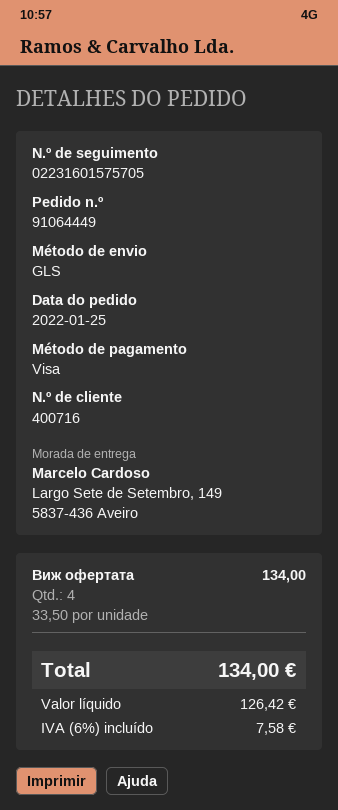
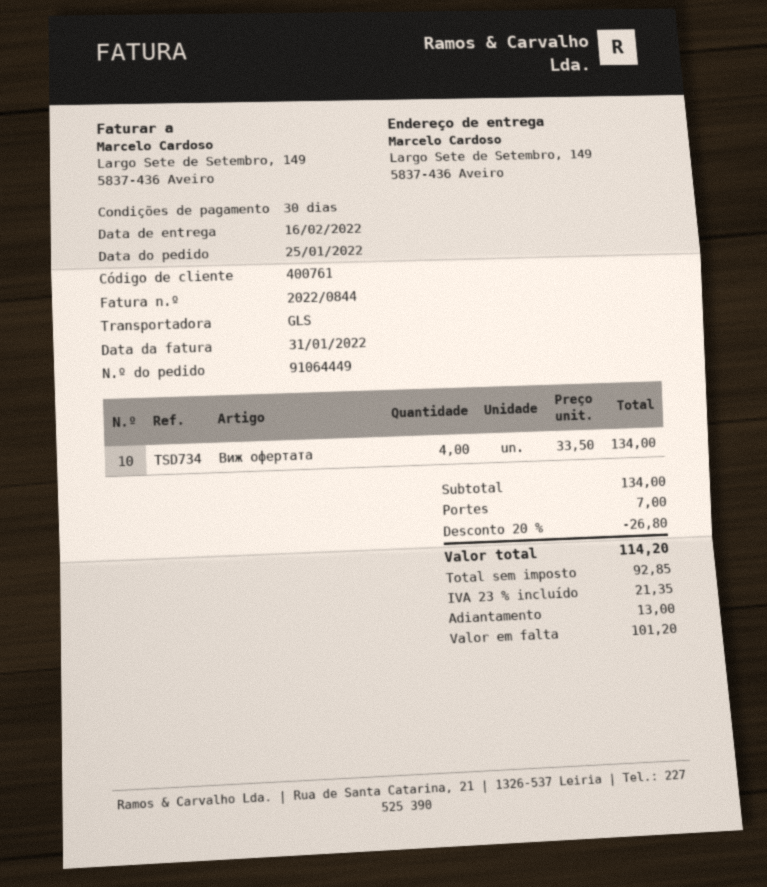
customer number: 400716 -> 400761
discount: none -> 20% = 26.80
shipping: none -> 7.00
net: 126.42 -> 92.85
tax: 6% = 7.58 -> 23% = 21.35
total: 134.00 -> 114.20

